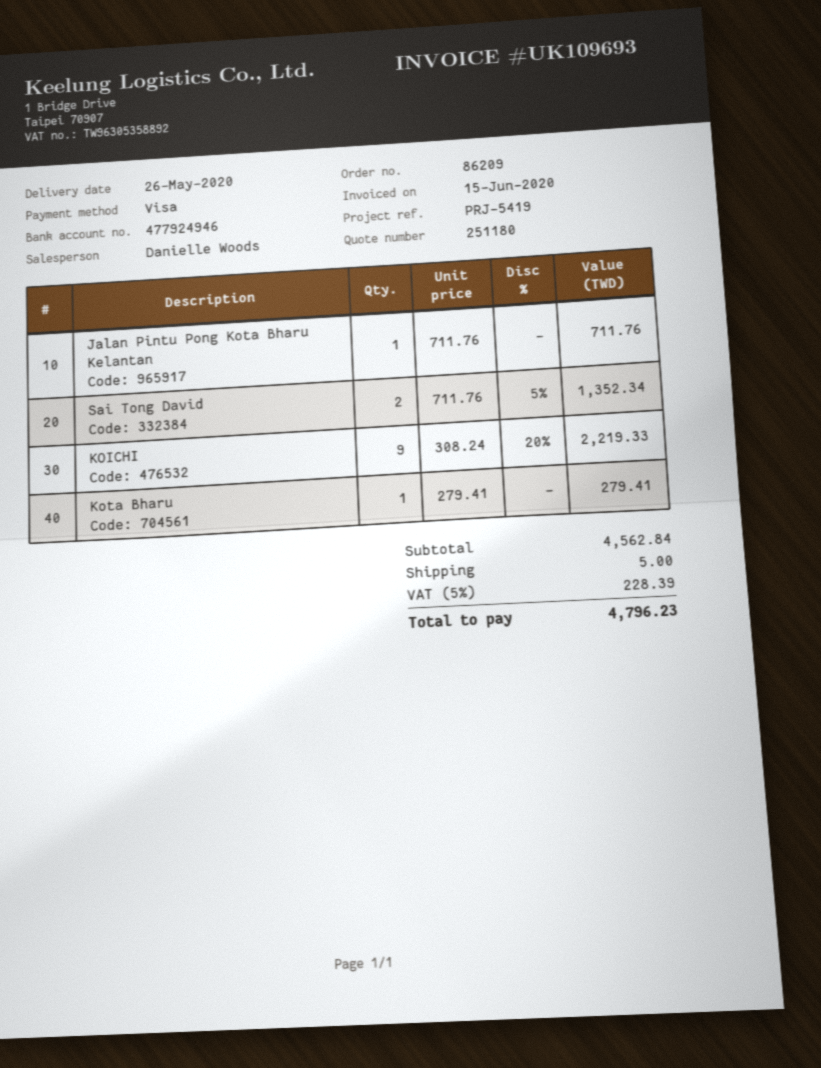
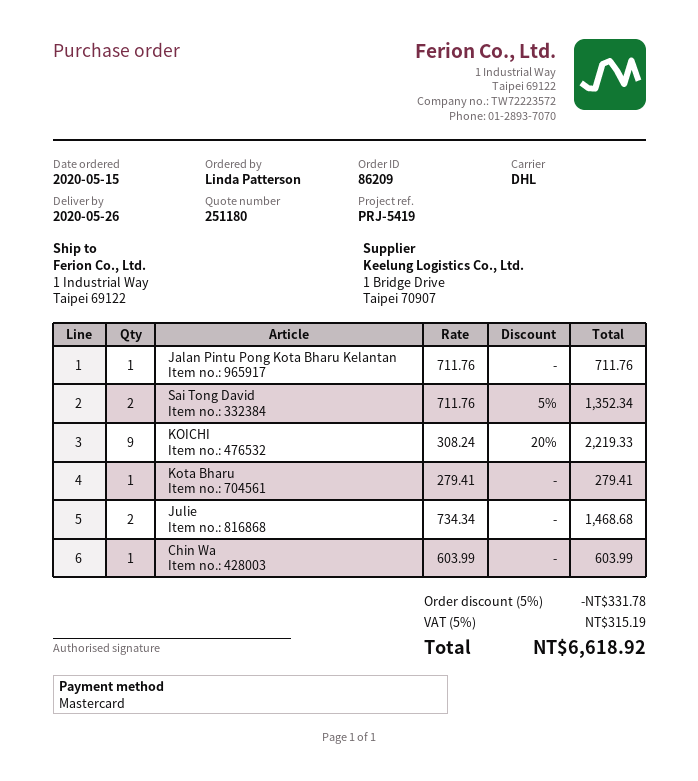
payment method: Visa -> Mastercard
Julie: none -> 2 x 734.34 = 1468.68
Chin Wa: none -> 1 x 603.99 = 603.99
discount: none -> 5% = 331.78
shipping: 5.00 -> none
tax: 5% = 228.39 -> 5% = 315.19
total: 4796.23 -> 6618.92

